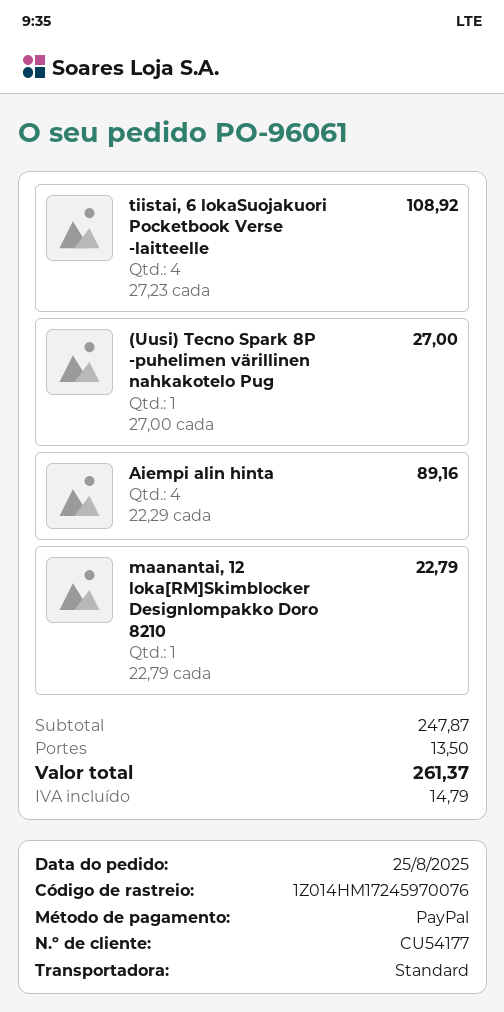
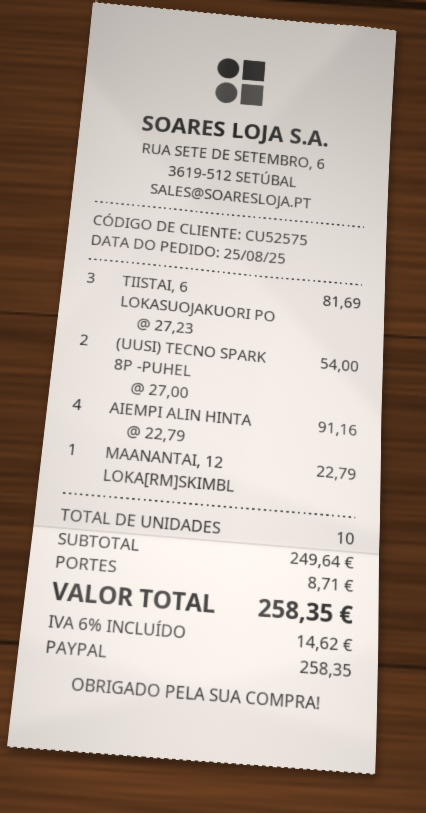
customer number: CU54177 -> CU52575
tiistai, 6 lokaSuojakuori Pocketbook Verse -laitteelle: 4 x 27.23 = 108.92 -> 3 x 27.23 = 81.69
(Uusi) Tecno Spark 8P -puhelimen värillinen nahkakotelo Pug: 1 x 27.00 = 27.00 -> 2 x 27.00 = 54.00
Aiempi alin hinta: 4 x 22.29 = 89.16 -> 4 x 22.79 = 91.16
subtotal: 247.87 -> 249.64
shipping: 13.50 -> 8.71
tax: 14.79 -> 14.62
total: 261.37 -> 258.35

